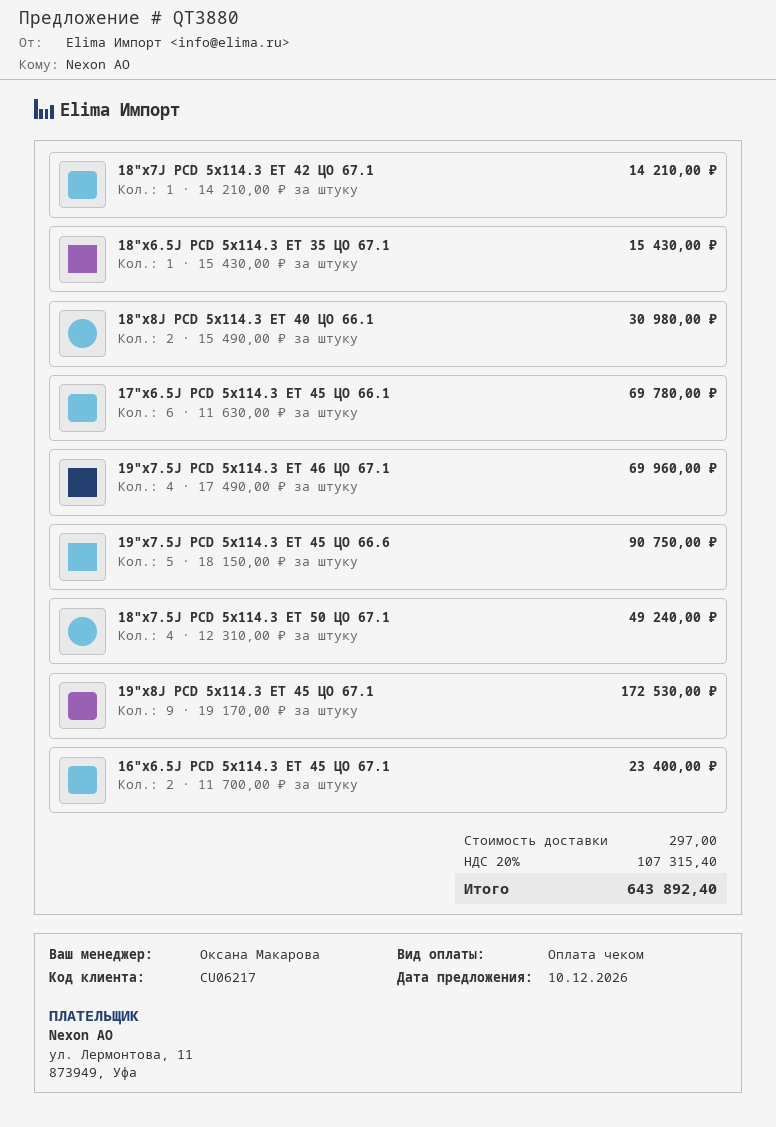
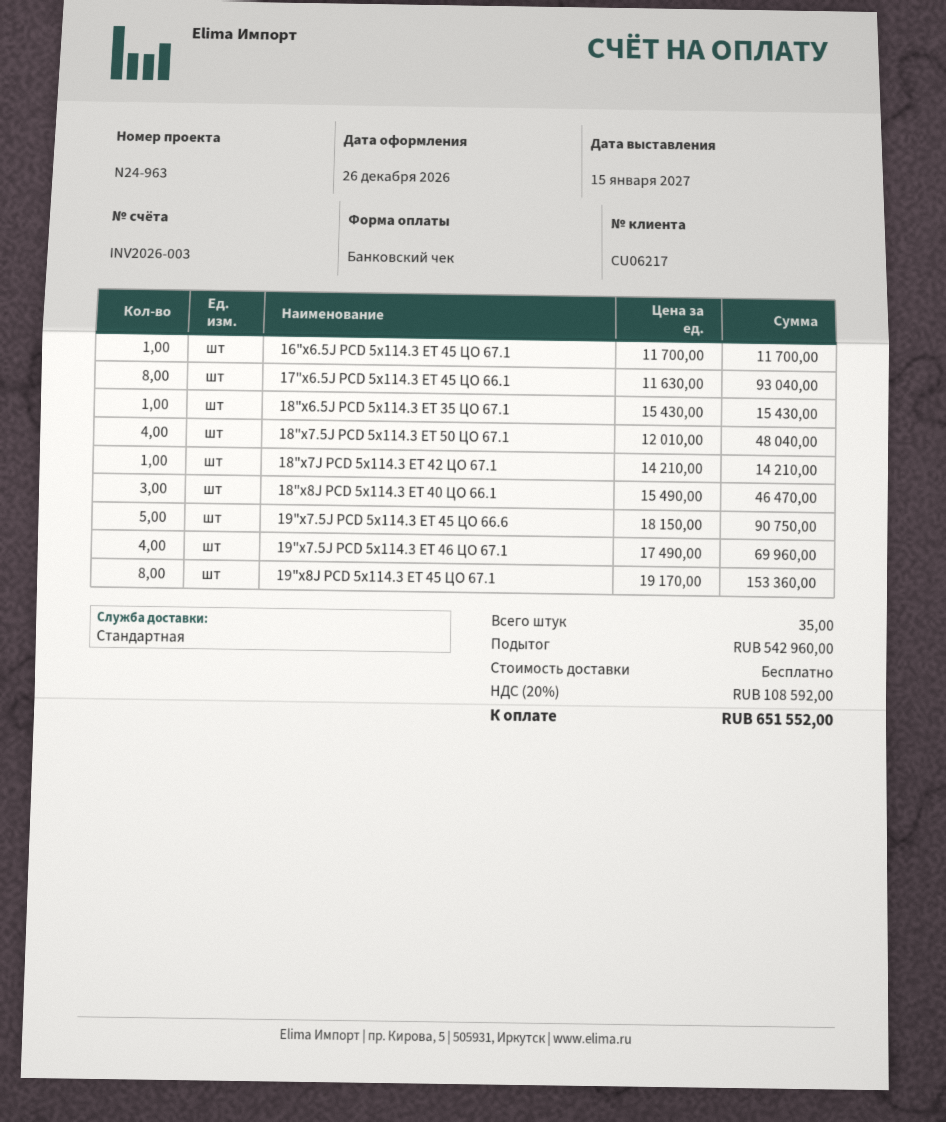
18"x8J PCD 5x114.3 ЕТ 40 ЦО 66.1: 2 x 15490.00 = 30980.00 -> 3 x 15490.00 = 46470.00
17"x6.5J PCD 5x114.3 ЕТ 45 ЦО 66.1: 6 x 11630.00 = 69780.00 -> 8 x 11630.00 = 93040.00
18"x7.5J PCD 5x114.3 ЕТ 50 ЦО 67.1: 4 x 12310.00 = 49240.00 -> 4 x 12010.00 = 48040.00
19"x8J PCD 5x114.3 ЕТ 45 ЦО 67.1: 9 x 19170.00 = 172530.00 -> 8 x 19170.00 = 153360.00
16"x6.5J PCD 5x114.3 ЕТ 45 ЦО 67.1: 2 x 11700.00 = 23400.00 -> 1 x 11700.00 = 11700.00
shipping: 297.00 -> 0.00
tax: 20% = 107315.40 -> 20% = 108592.00
total: 643892.40 -> 651552.00

